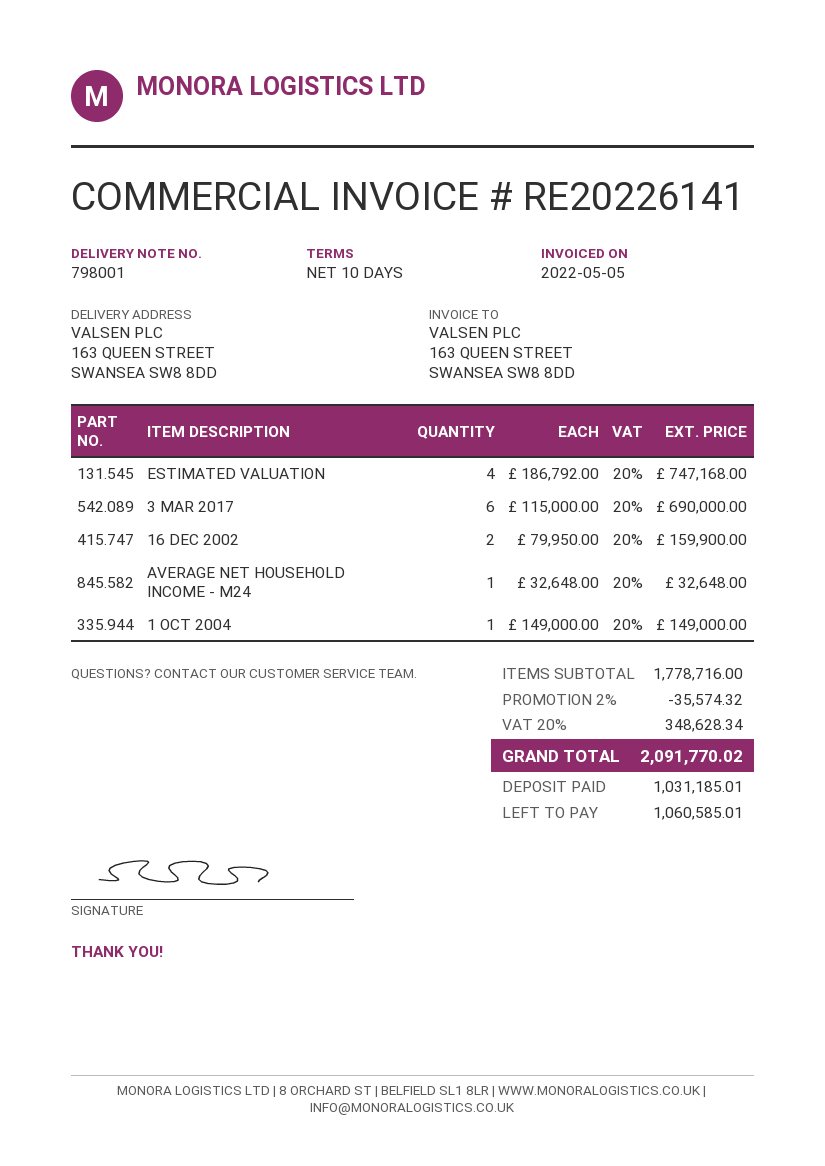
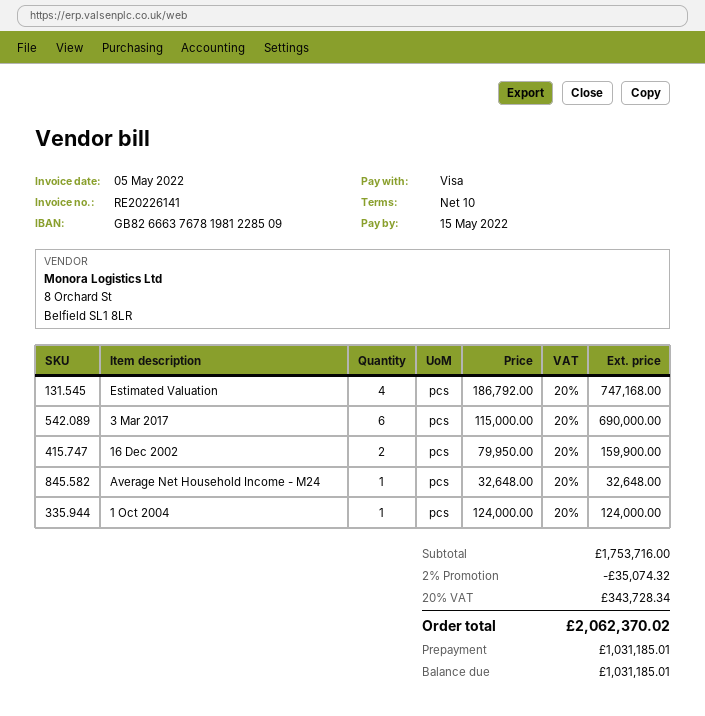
1 OCT 2004: 1 x 149000.00 = 149000.00 -> 1 x 124000.00 = 124000.00
subtotal: 1778716.00 -> 1753716.00
discount: 2% = 35574.32 -> 2% = 35074.32
tax: 20% = 348628.34 -> 20% = 343728.34
total: 2091770.02 -> 2062370.02
balance: 1060585.01 -> 1031185.01

